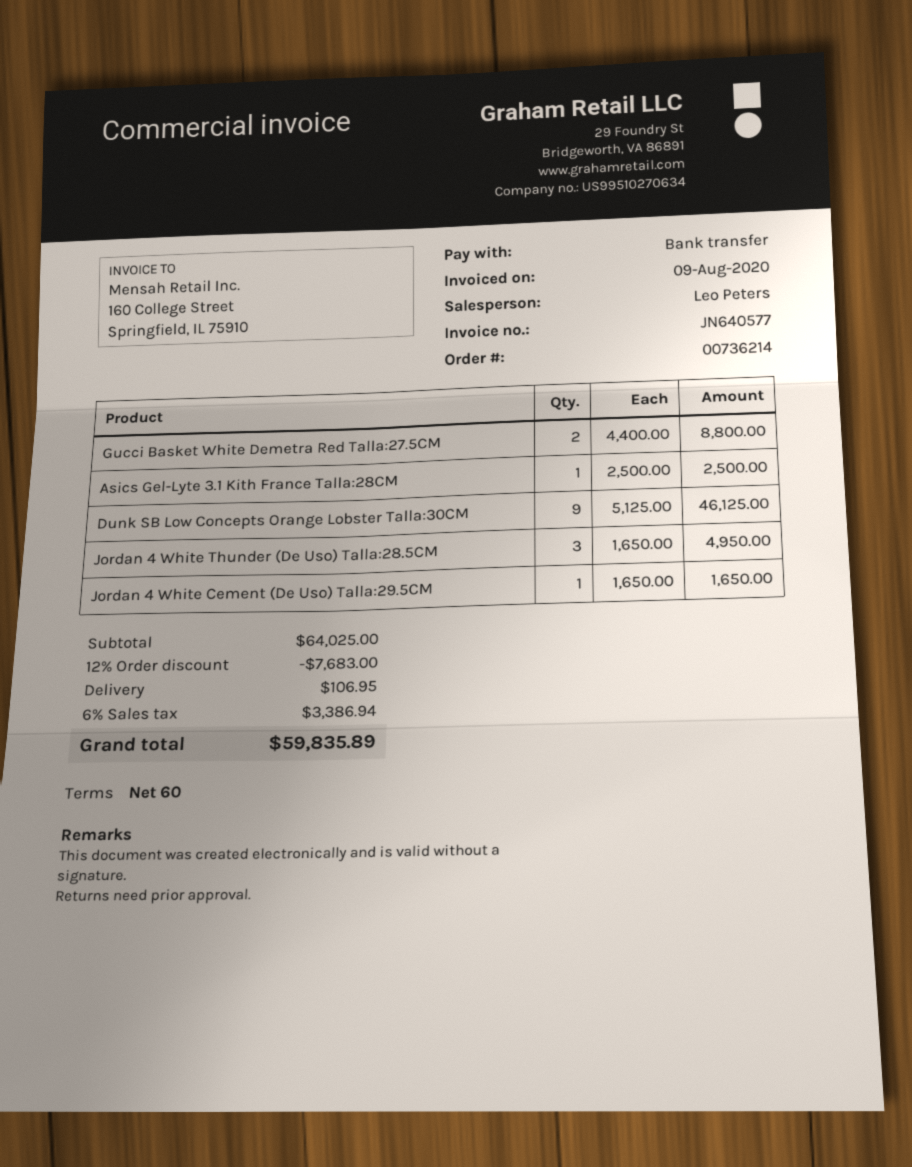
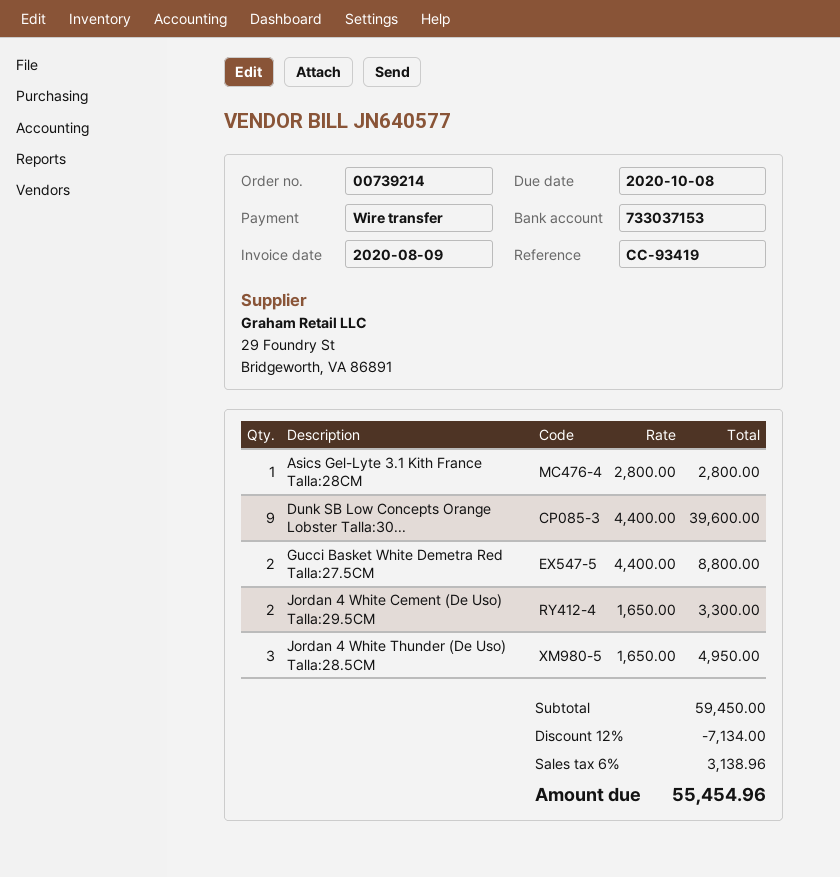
order number: 00736214 -> 00739214
Asics Gel-Lyte 3.1 Kith France Talla:28CM: 1 x 2500.00 = 2500.00 -> 1 x 2800.00 = 2800.00
Dunk SB Low Concepts Orange Lobster Talla:30CM: 9 x 5125.00 = 46125.00 -> 9 x 4400.00 = 39600.00
Jordan 4 White Cement (De Uso) Talla:29.5CM: 1 x 1650.00 = 1650.00 -> 2 x 1650.00 = 3300.00
subtotal: 64025.00 -> 59450.00
discount: 12% = 7683.00 -> 12% = 7134.00
shipping: 106.95 -> none
tax: 6% = 3386.94 -> 6% = 3138.96
total: 59835.89 -> 55454.96

